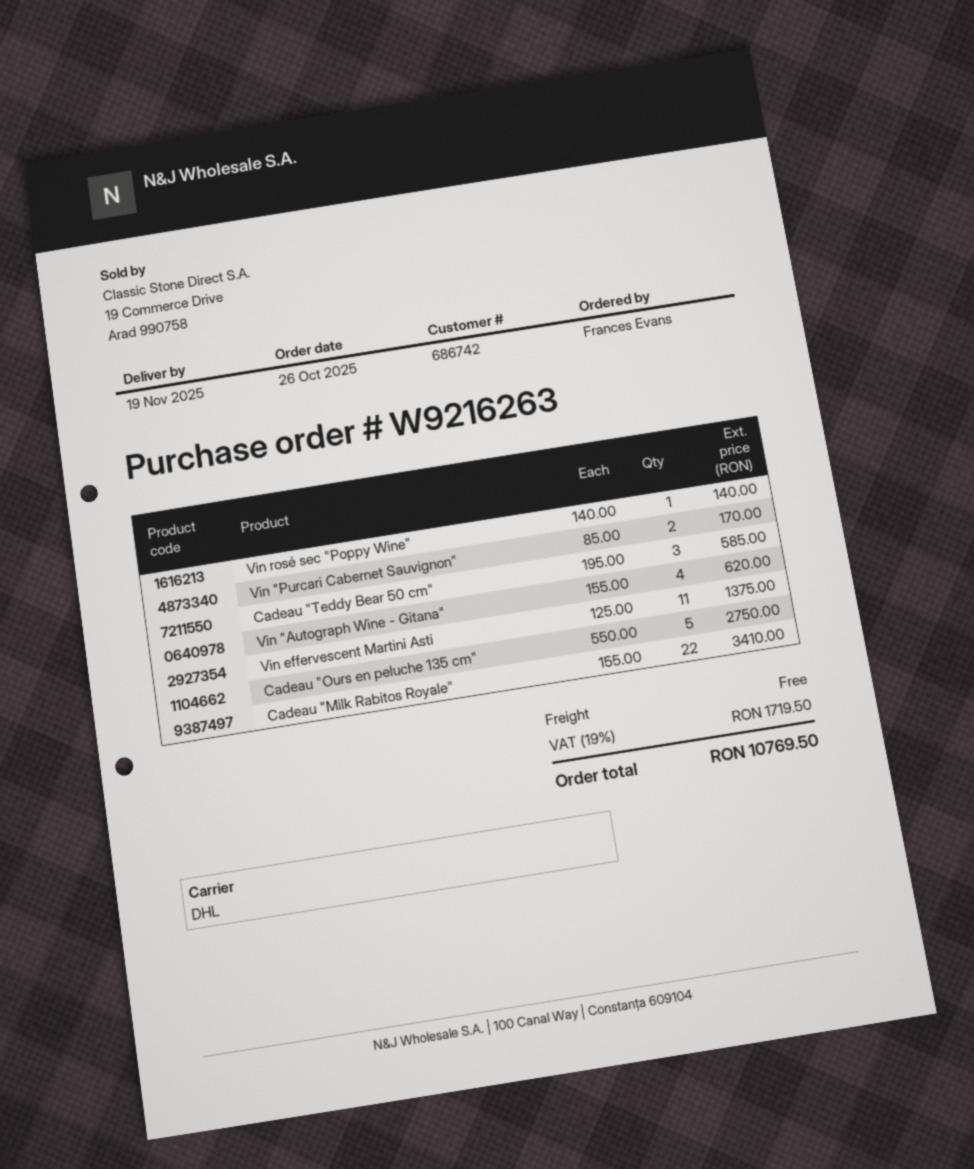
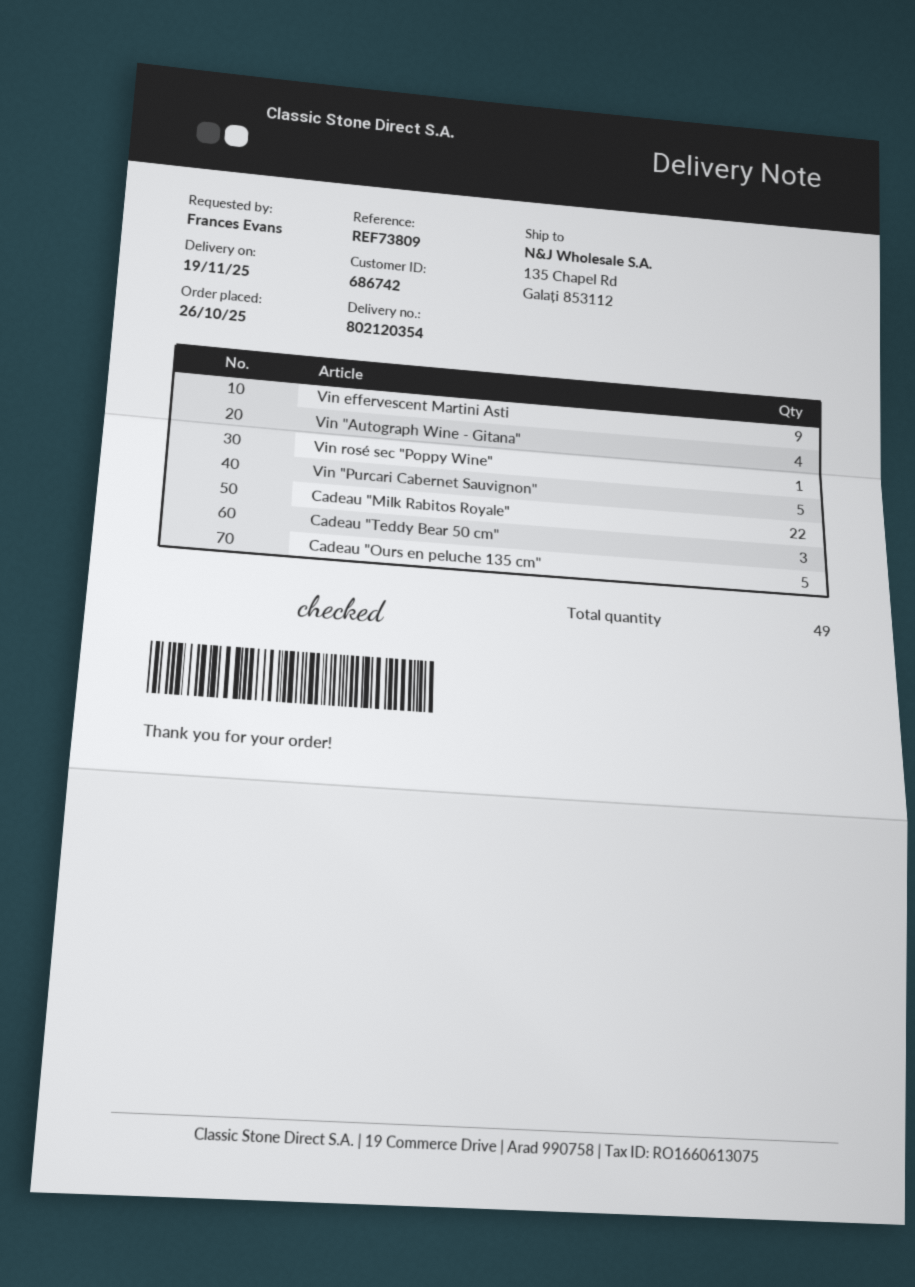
Vin "Purcari Cabernet Sauvignon": 2 -> 5
Vin effervescent Martini Asti: 11 -> 9

